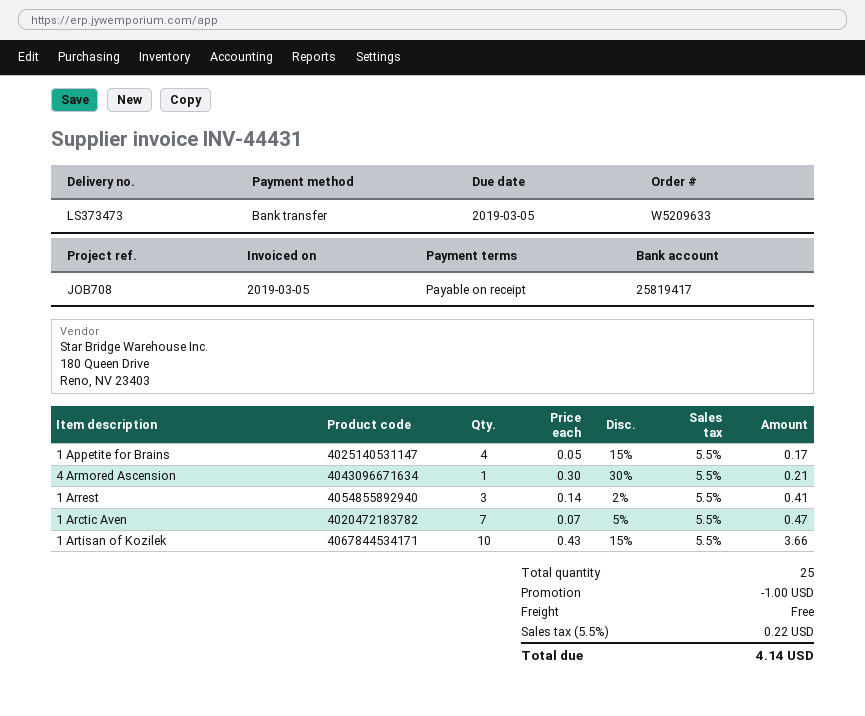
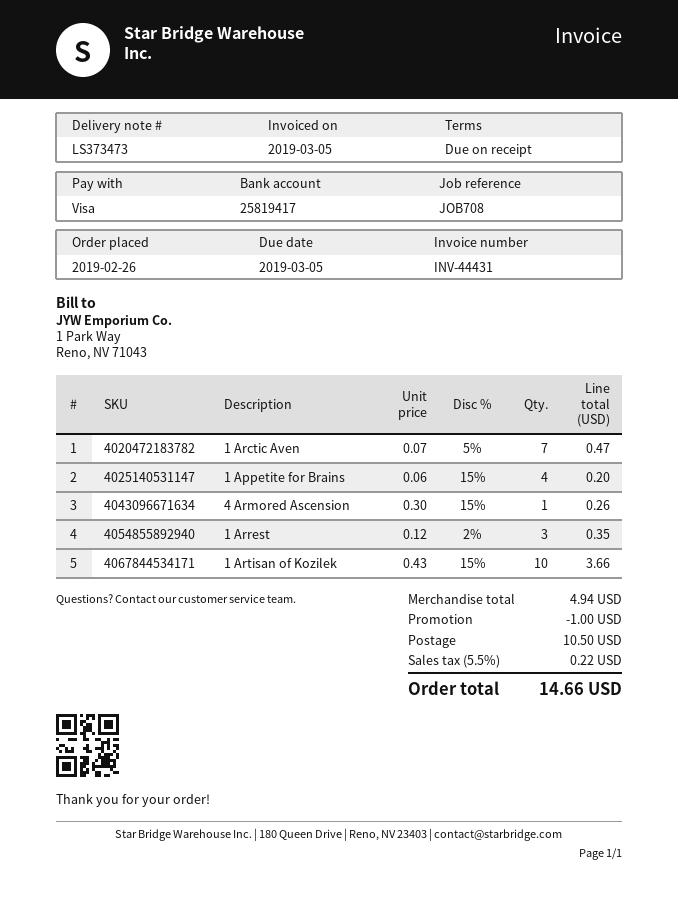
payment method: bank transfer -> Visa
1 Appetite for Brains: 4 x 0.05 - 15% = 0.17 -> 4 x 0.06 - 15% = 0.20
4 Armored Ascension: 1 x 0.30 - 30% = 0.21 -> 1 x 0.30 - 15% = 0.26
1 Arrest: 3 x 0.14 - 2% = 0.41 -> 3 x 0.12 - 2% = 0.35
shipping: 0.00 -> 10.50
total: 4.14 -> 14.66

